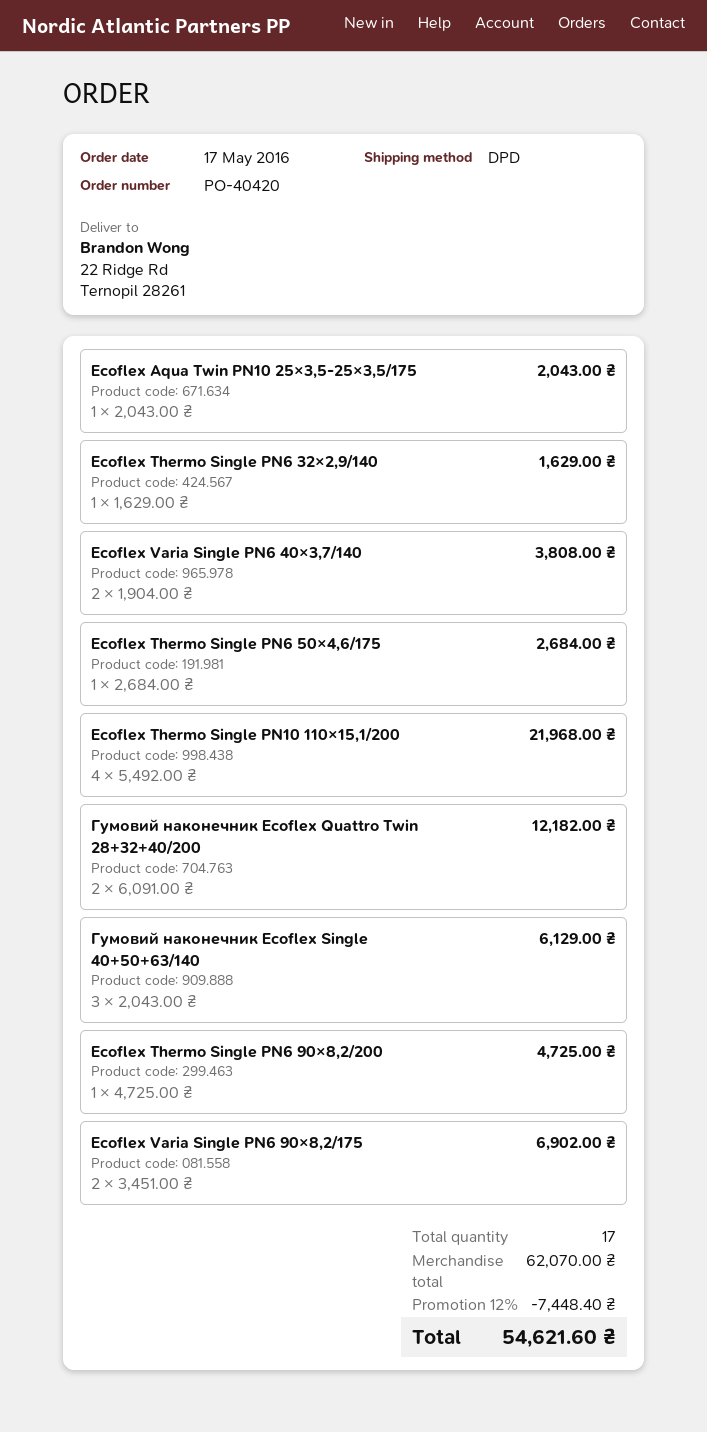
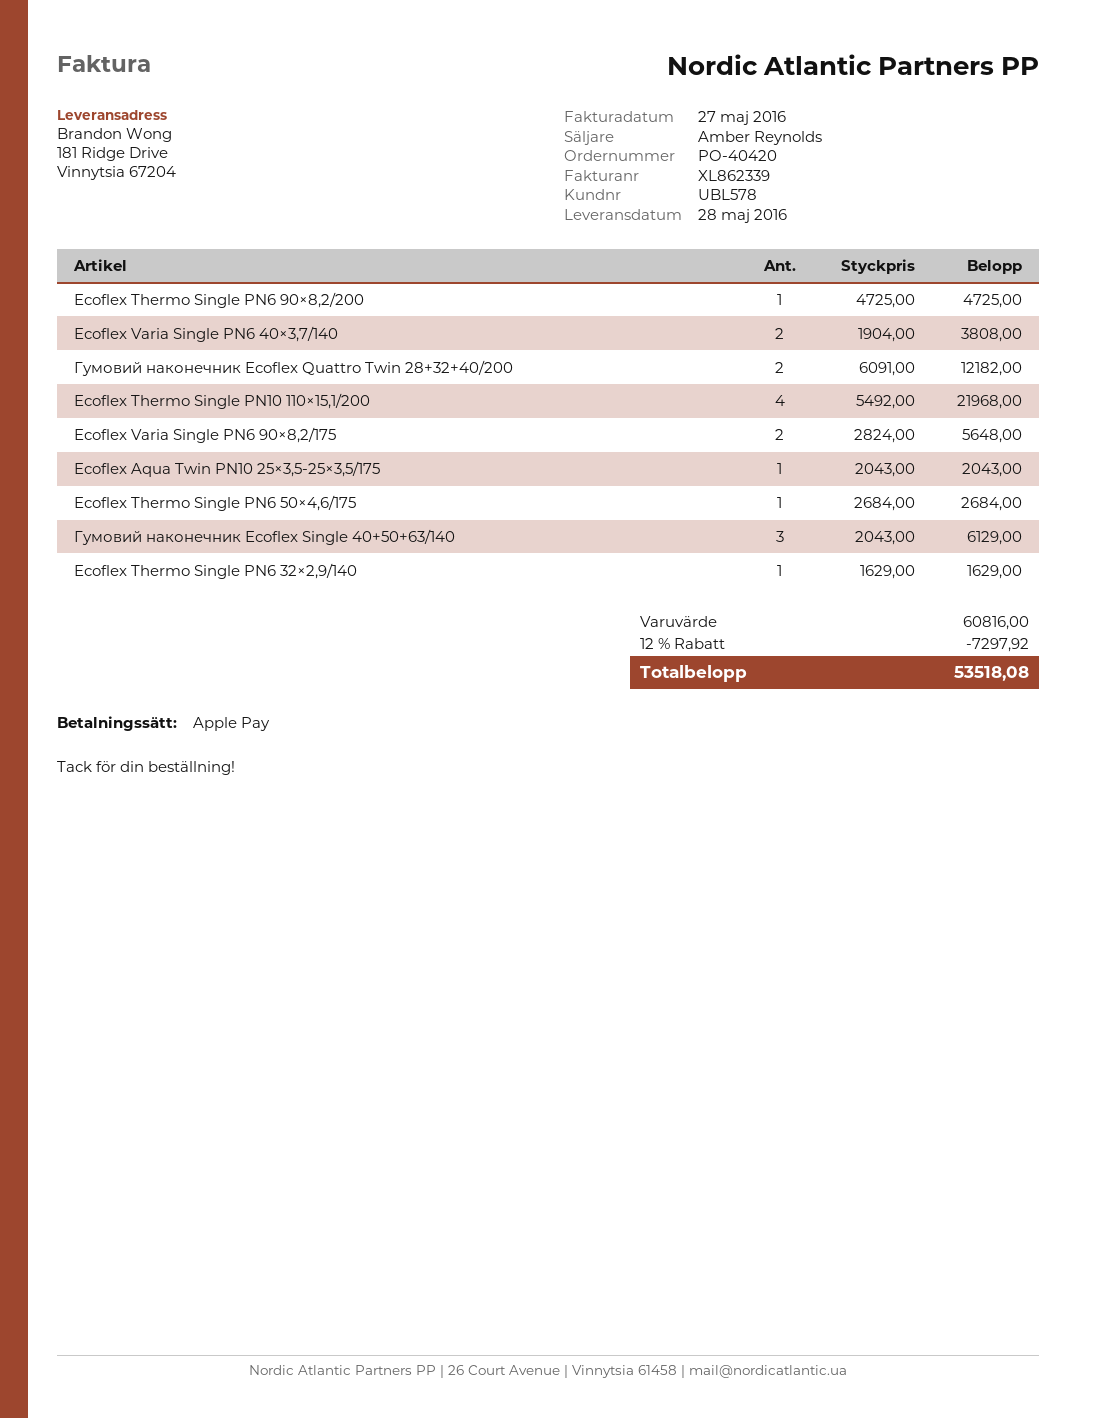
ship to: 22 Ridge Rd, Ternopil 28261 -> 181 Ridge Drive, Vinnytsia 67204
Ecoflex Varia Single PN6 90×8,2/175: 2 x 3451.00 = 6902.00 -> 2 x 2824.00 = 5648.00
subtotal: 62070.00 -> 60816.00
discount: 12% = 7448.40 -> 12% = 7297.92
total: 54621.60 -> 53518.08

